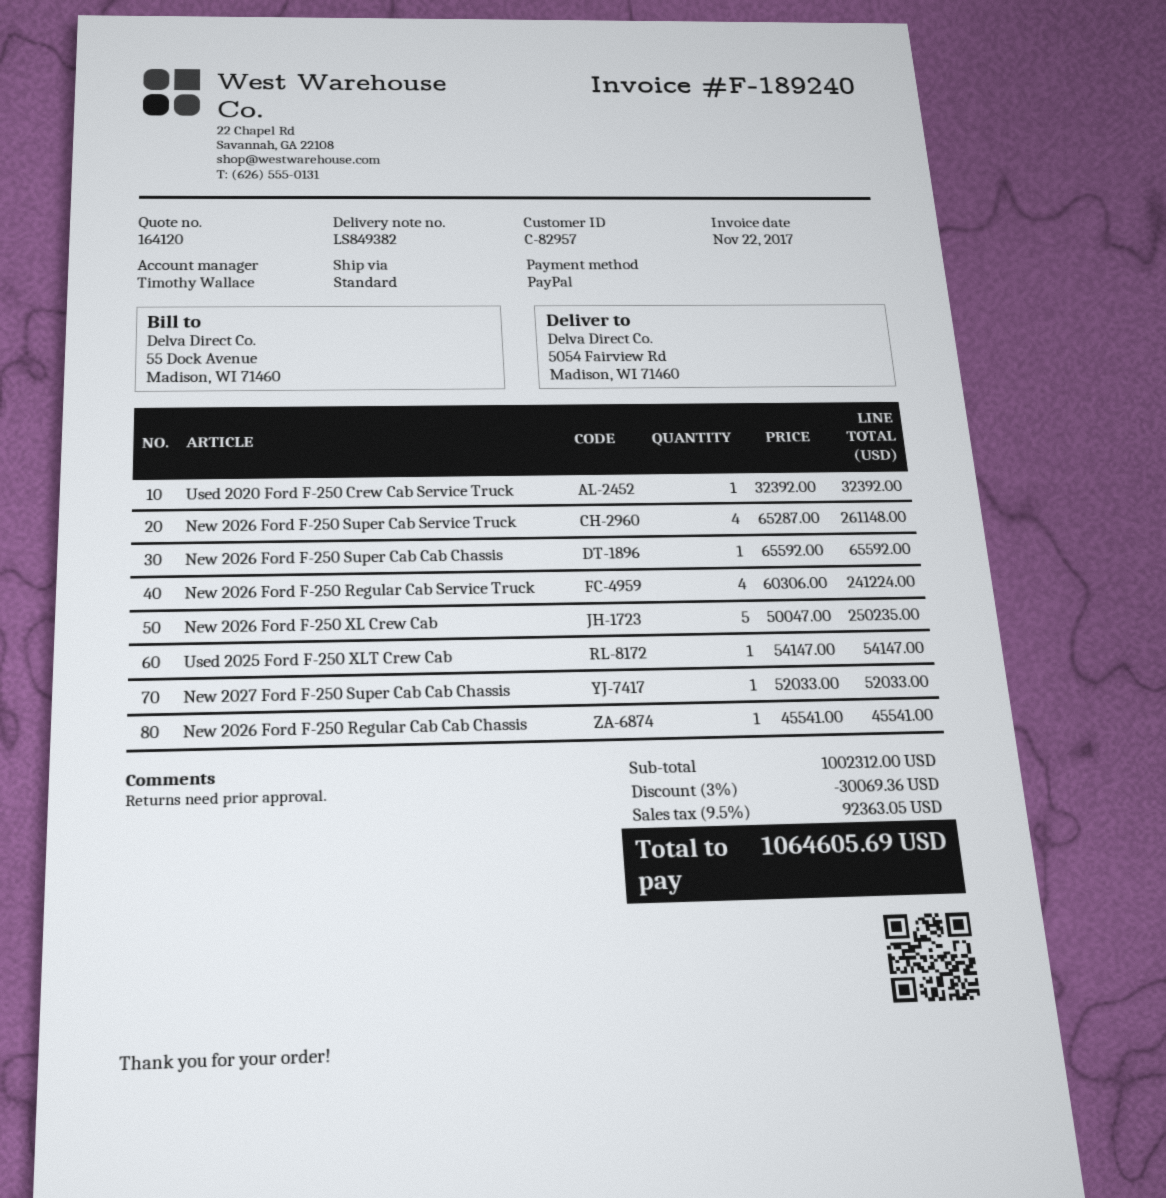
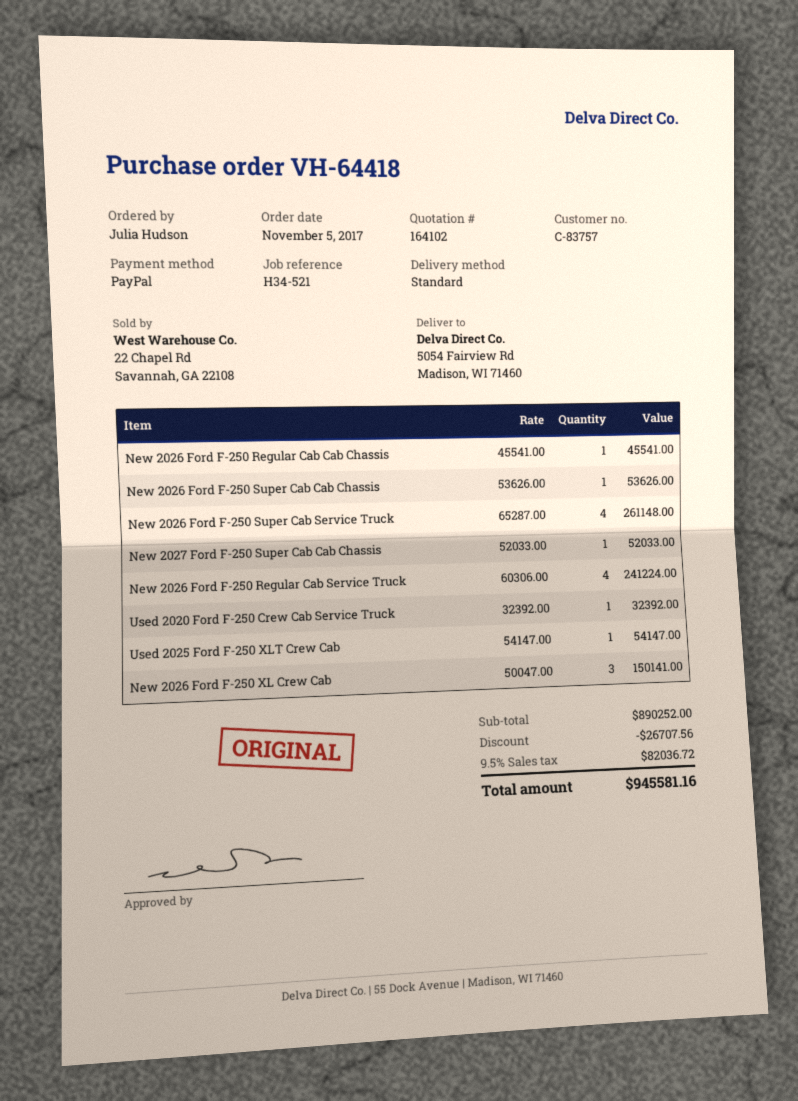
quote number: 164120 -> 164102
customer number: C-82957 -> C-83757
New 2026 Ford F-250 Super Cab Cab Chassis: 1 x 65592.00 = 65592.00 -> 1 x 53626.00 = 53626.00
New 2026 Ford F-250 XL Crew Cab: 5 x 50047.00 = 250235.00 -> 3 x 50047.00 = 150141.00
subtotal: 1002312.00 -> 890252.00
discount: 30069.36 -> 26707.56
tax: 9.5% = 92363.05 -> 9.5% = 82036.72
total: 1064605.69 -> 945581.16

